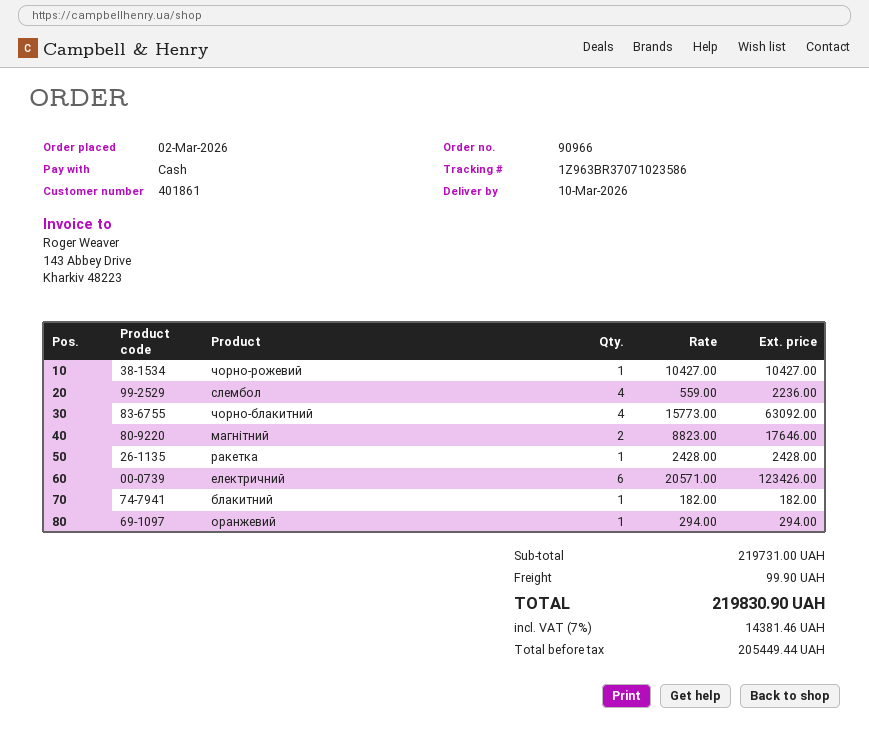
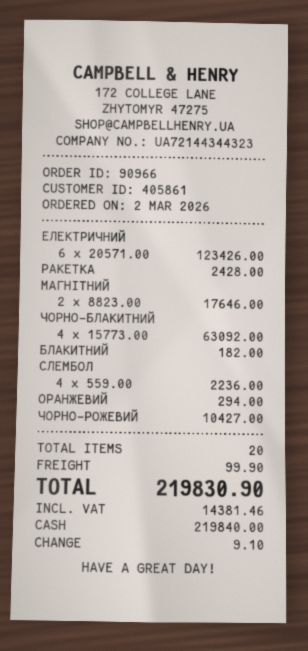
customer number: 401861 -> 405861

